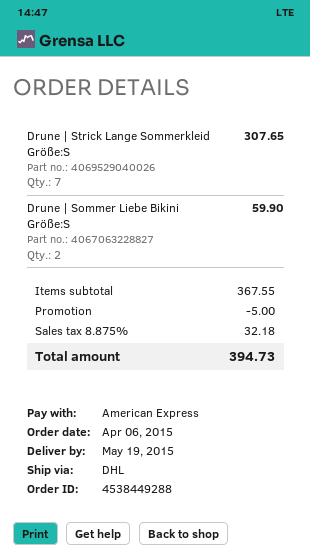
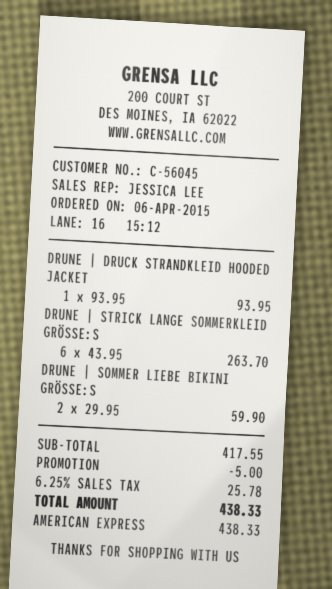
Drune | Strick Lange Sommerkleid Größe:S: 7 for 307.65 -> 6 for 263.70
DRUNE | DRUCK STRANDKLEID HOODED JACKET: none -> 1 for 93.95
subtotal: 367.55 -> 417.55
tax: 8.875% = 32.18 -> 6.25% = 25.78
total: 394.73 -> 438.33

